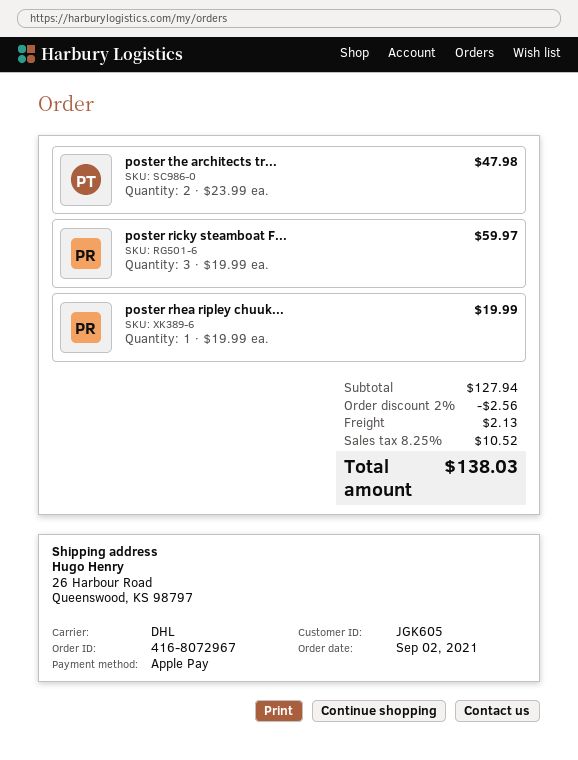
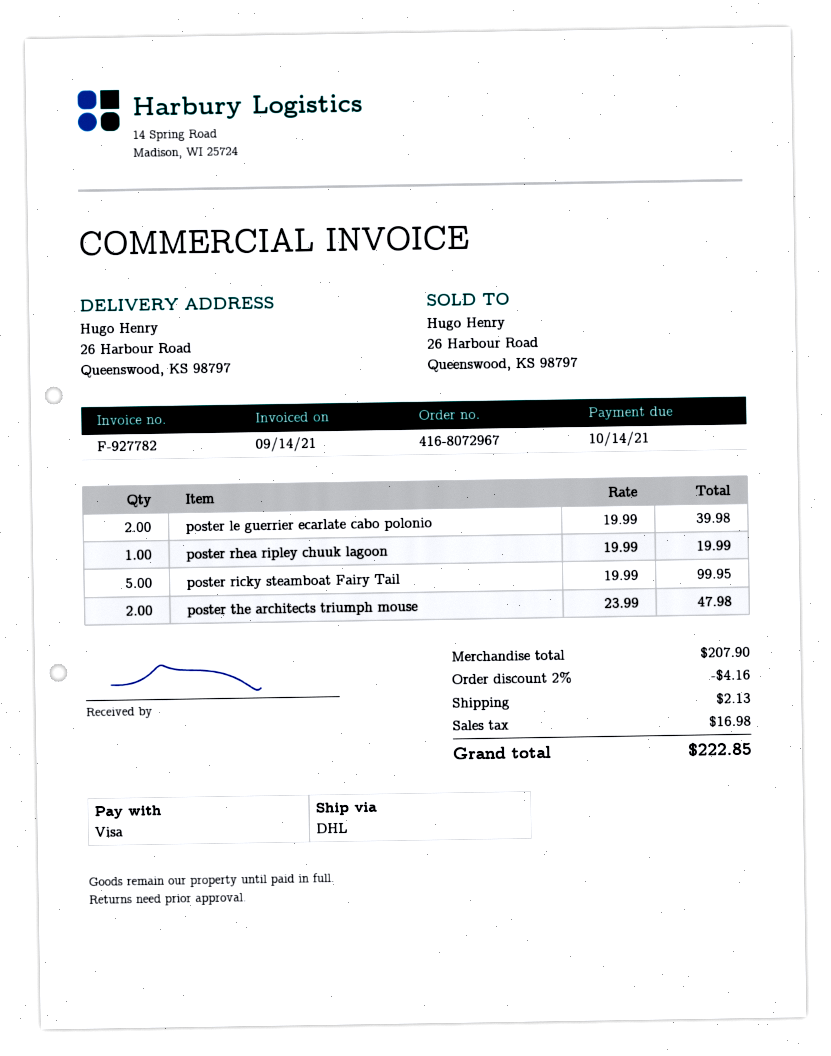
payment method: Apple Pay -> Visa
poster ricky steamboat F...: 3 x 19.99 = 59.97 -> 5 x 19.99 = 99.95
poster le guerrier ecarlate cabo polonio: none -> 2 x 19.99 = 39.98
subtotal: 127.94 -> 207.90
discount: 2% = 2.56 -> 2% = 4.16
tax: 10.52 -> 16.98
total: 138.03 -> 222.85

